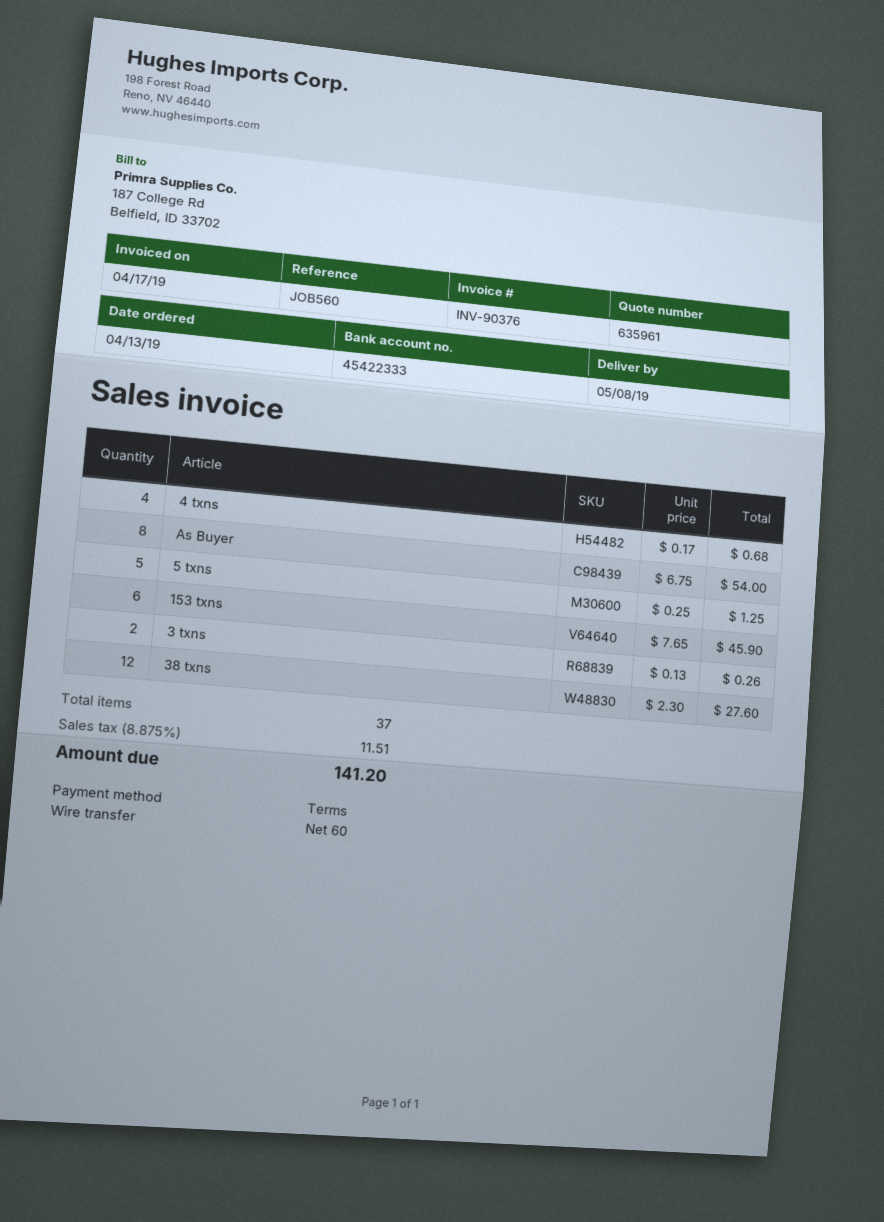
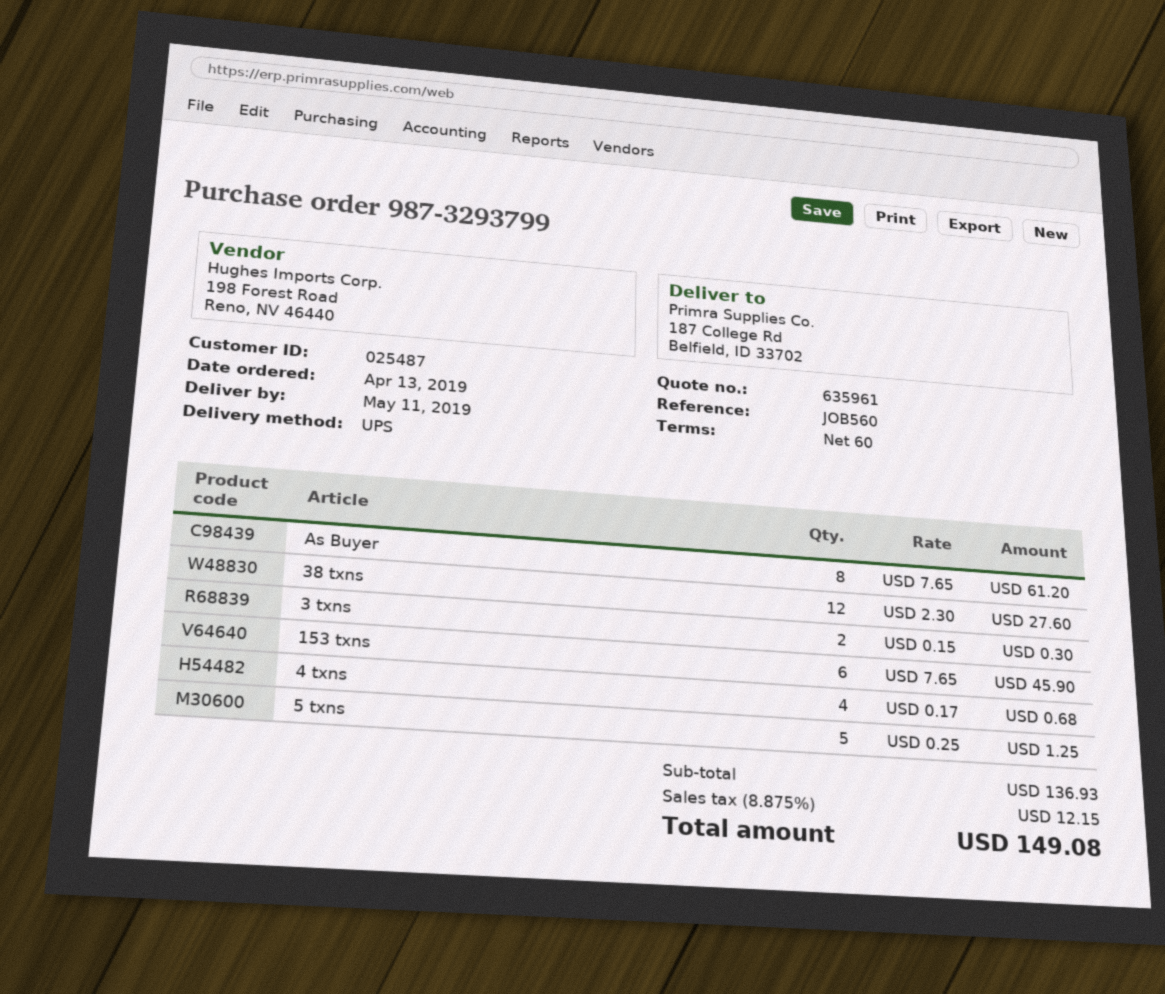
delivery date: 2019-05-08 -> 2019-05-11
As Buyer: 8 x 6.75 = 54.00 -> 8 x 7.65 = 61.20
3 txns: 2 x 0.13 = 0.26 -> 2 x 0.15 = 0.30
tax: 8.875% = 11.51 -> 8.875% = 12.15
total: 141.20 -> 149.08

